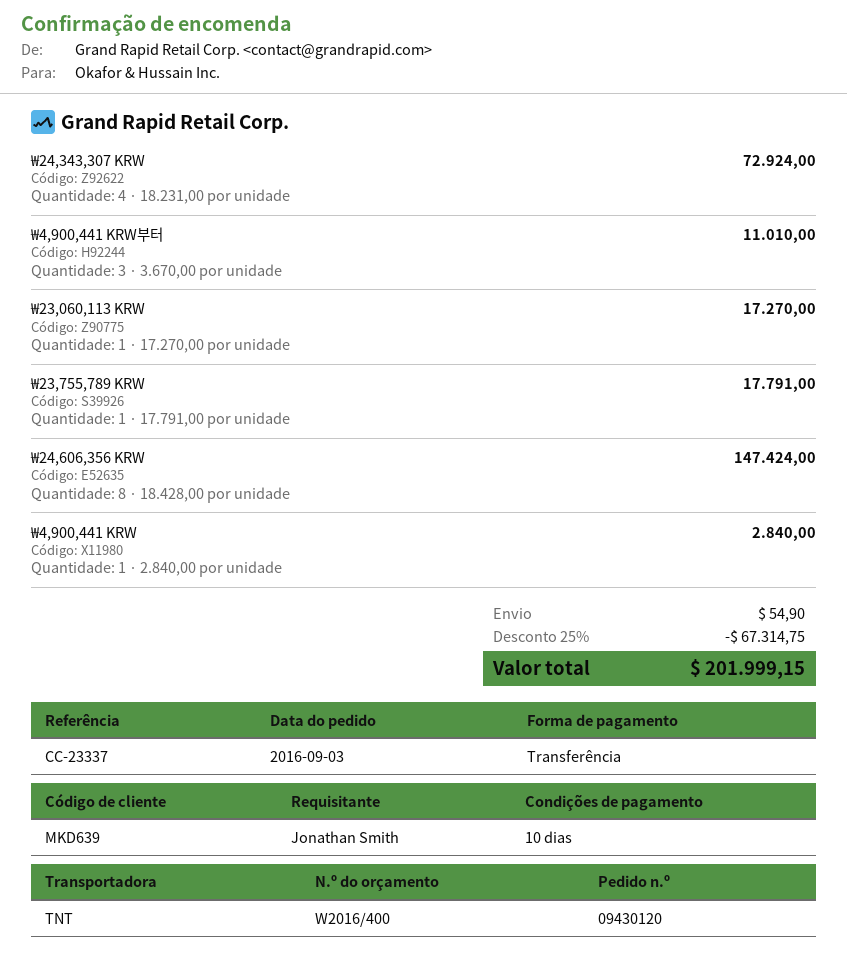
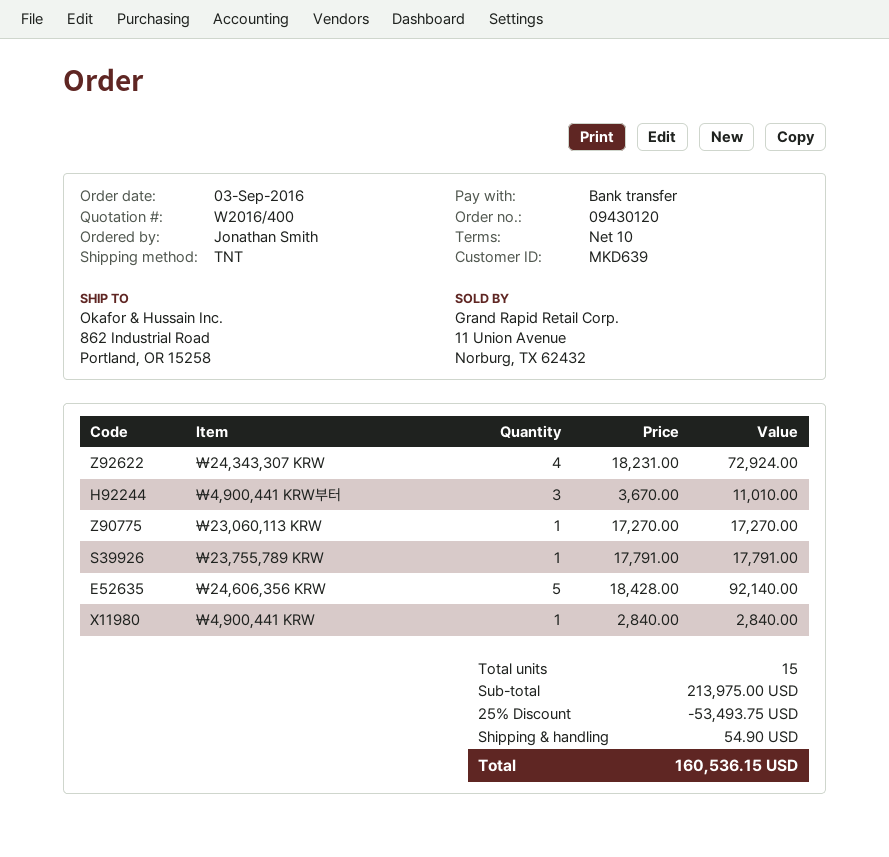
₩24,606,356 KRW: 8 x 18428.00 = 147424.00 -> 5 x 18428.00 = 92140.00
discount: 25% = 67314.75 -> 25% = 53493.75
total: 201999.15 -> 160536.15

